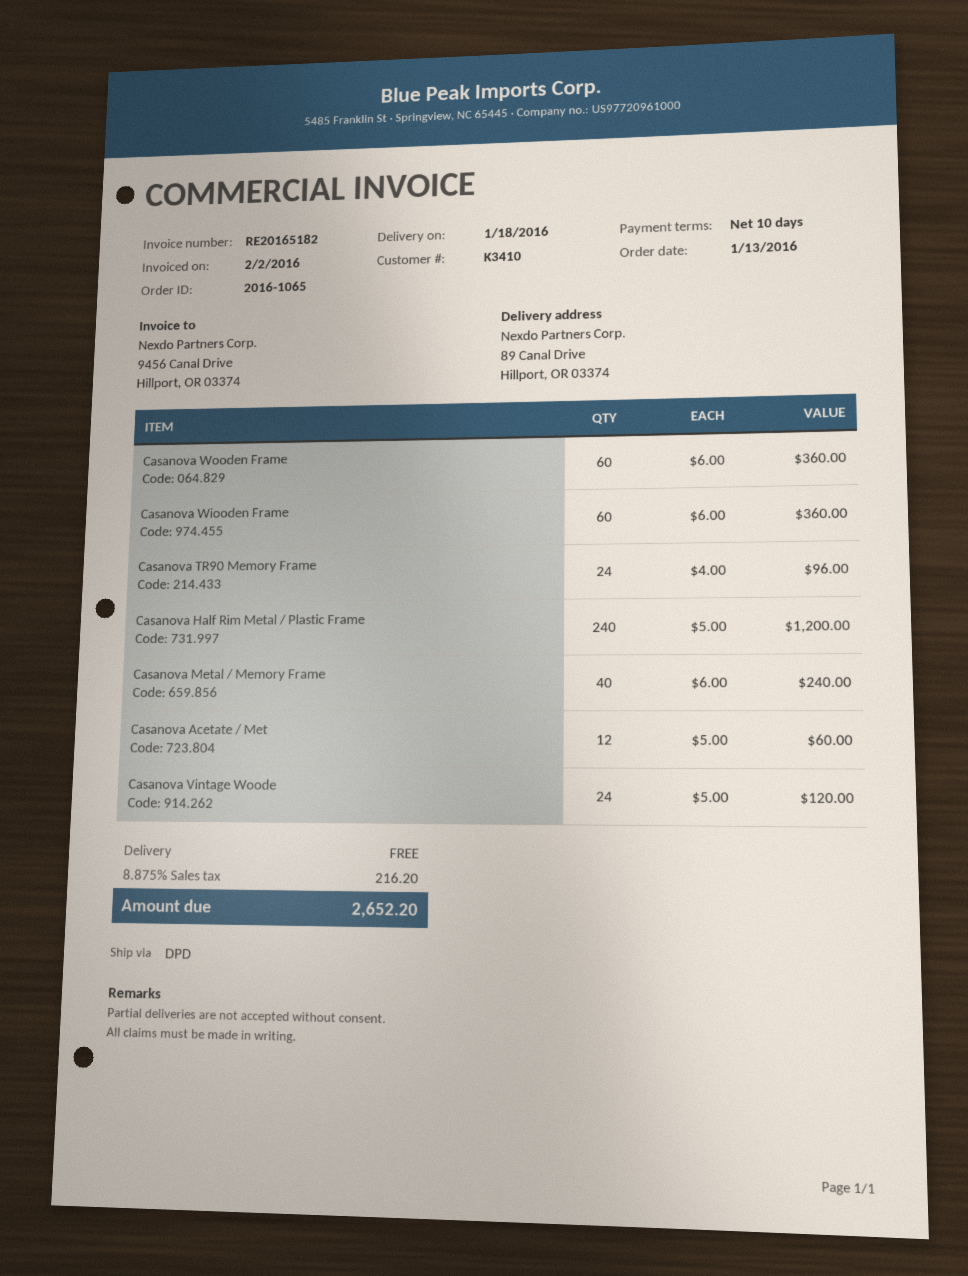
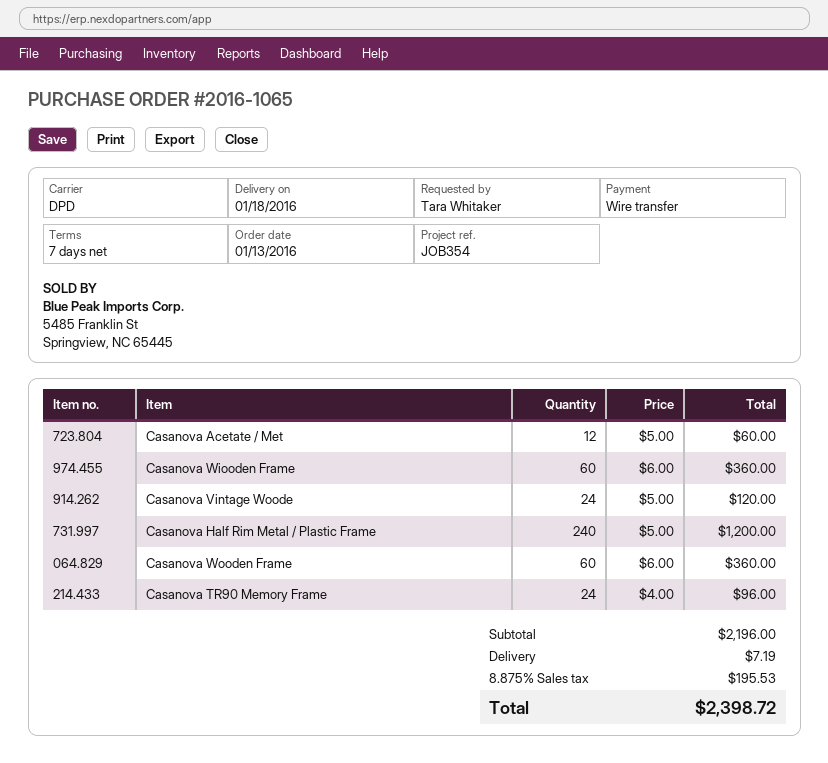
payment terms: 10 days -> 7 days
Casanova Metal / Memory Frame: 40 x 6.00 = 240.00 -> none
shipping: 0.00 -> 7.19
tax: 8.875% = 216.20 -> 8.875% = 195.53
total: 2652.20 -> 2398.72

